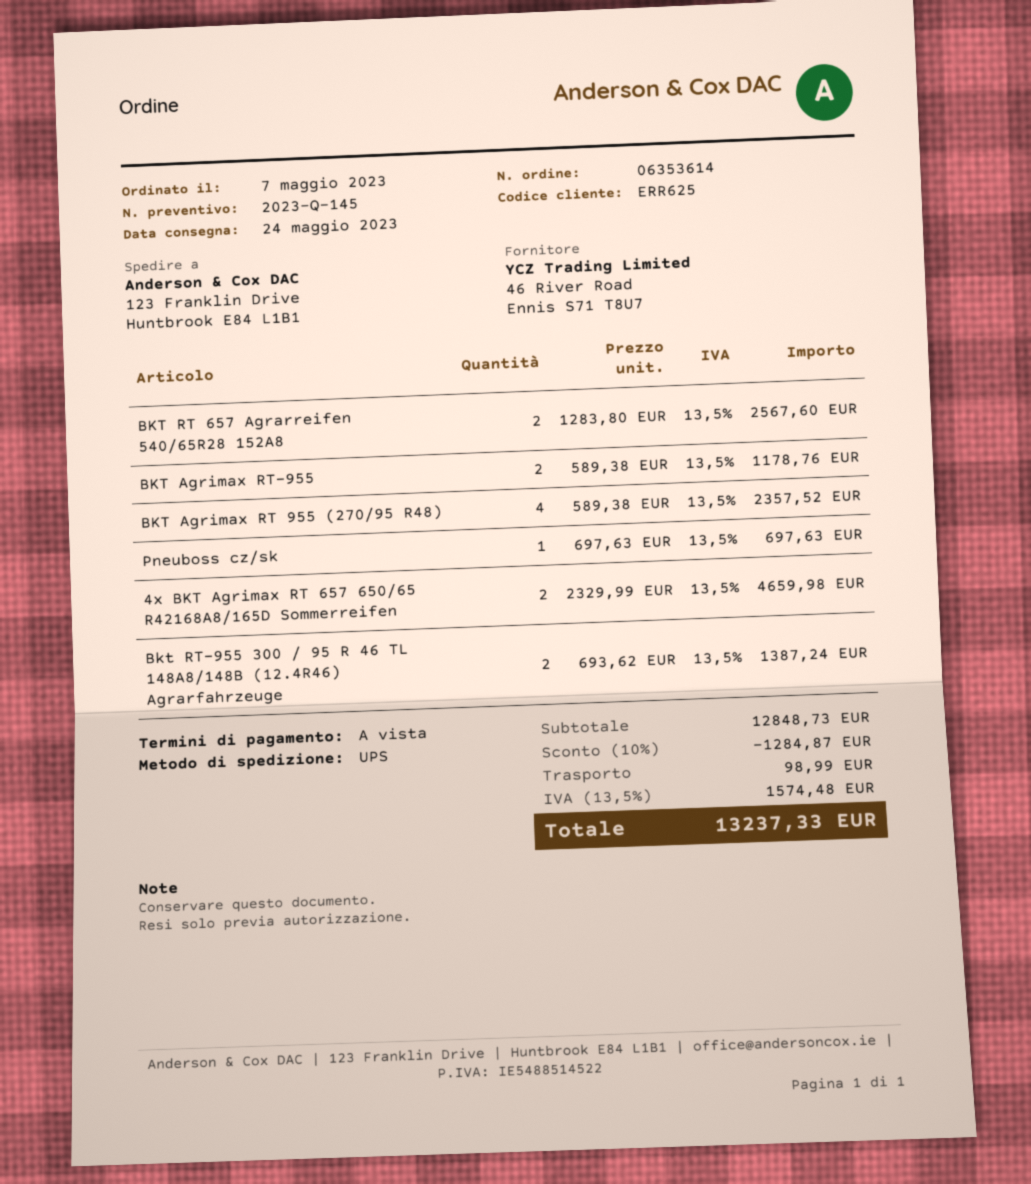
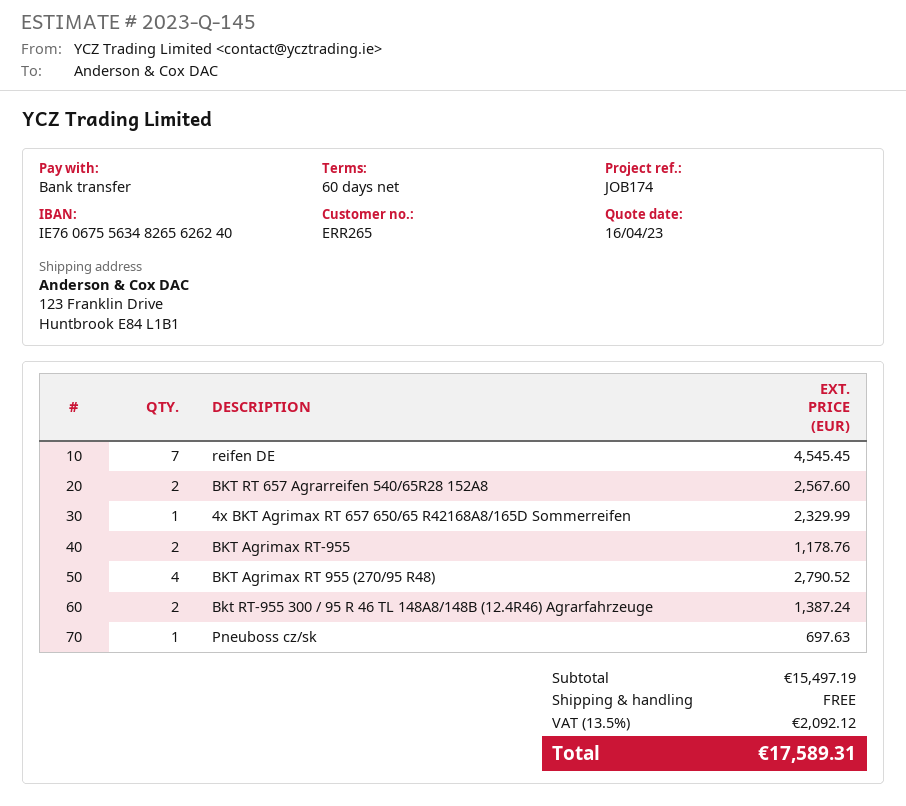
payment terms: on receipt -> 60 days
customer number: ERR625 -> ERR265
BKT Agrimax RT 955 (270/95 R48): 4 for 2357.52 -> 4 for 2790.52
4x BKT Agrimax RT 657 650/65 R42168A8/165D Sommerreifen: 2 for 4659.98 -> 1 for 2329.99
reifen DE: none -> 7 for 4545.45
subtotal: 12848.73 -> 15497.19
discount: 10% = 1284.87 -> none
shipping: 98.99 -> 0.00
tax: 13.5% = 1574.48 -> 13.5% = 2092.12
total: 13237.33 -> 17589.31

